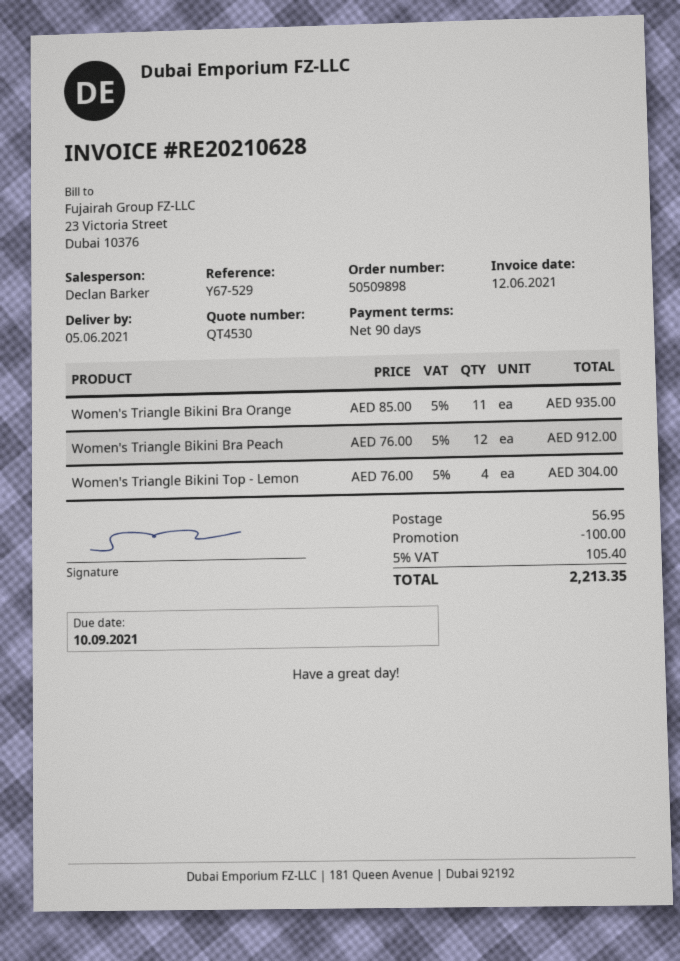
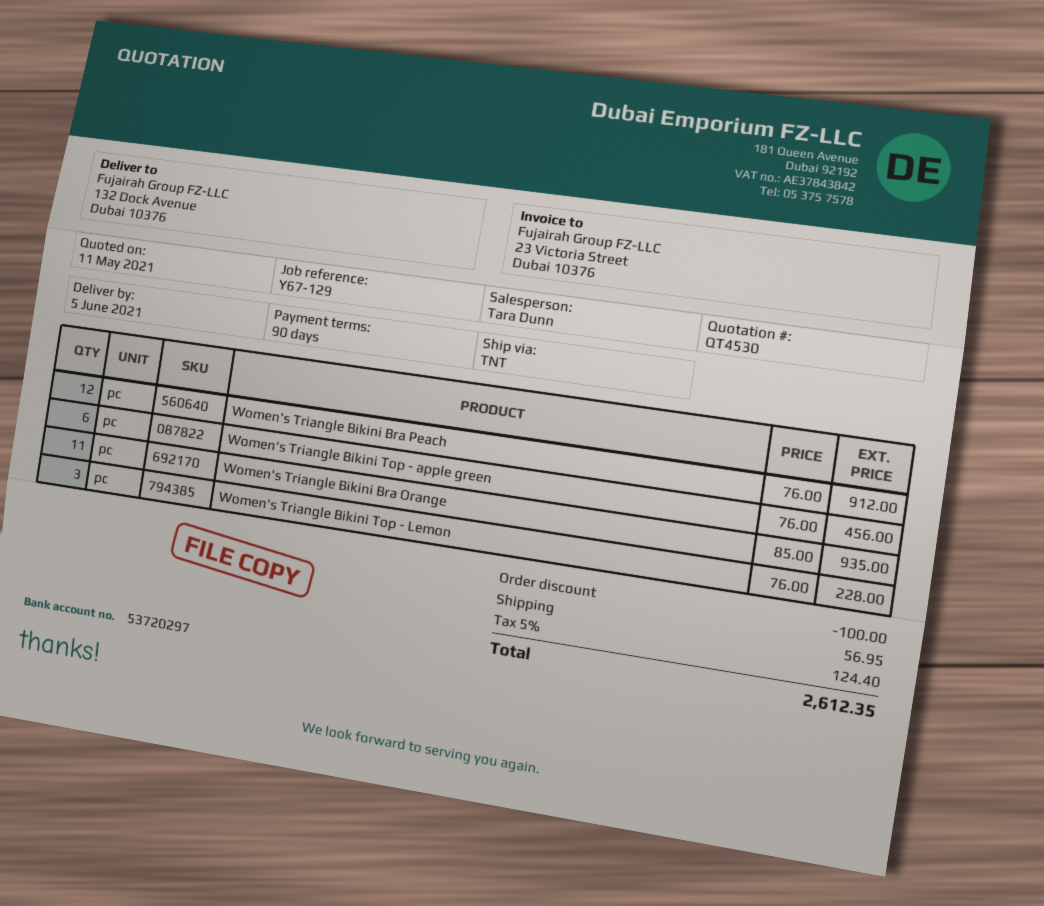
reference: Y67-529 -> Y67-129
sales rep: Declan Barker -> Tara Dunn
Women's Triangle Bikini Top - Lemon: 4 x 76.00 = 304.00 -> 3 x 76.00 = 228.00
Women's Triangle Bikini Top - apple green: none -> 6 x 76.00 = 456.00
tax: 5% = 105.40 -> 5% = 124.40
total: 2213.35 -> 2612.35

